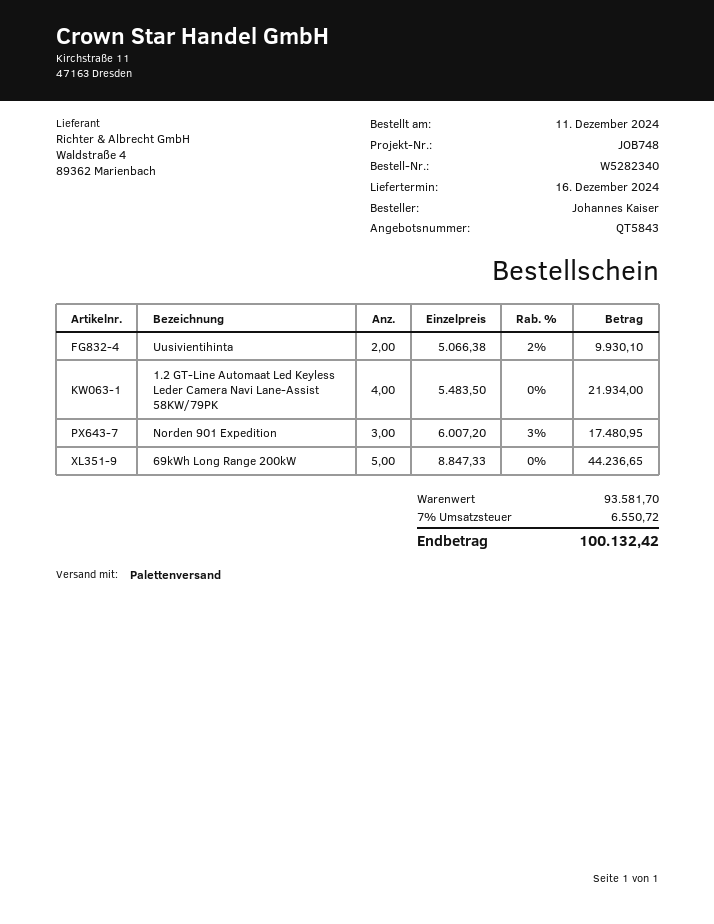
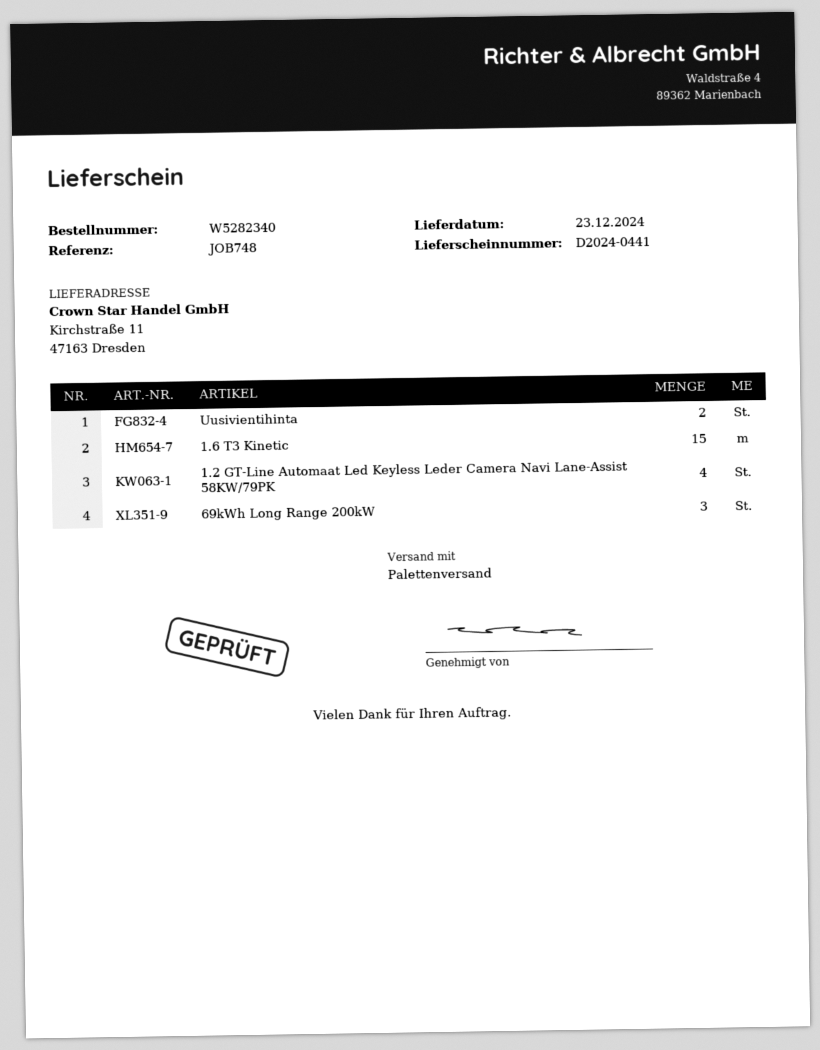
delivery date: 2024-12-16 -> 2024-12-23
Norden 901 Expedition: 3 -> none
69kWh Long Range 200kW: 5 -> 3
1.6 T3 Kinetic: none -> 15

